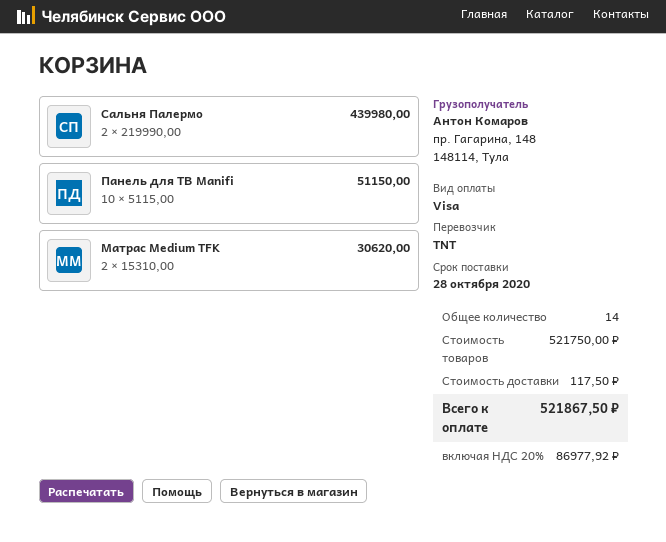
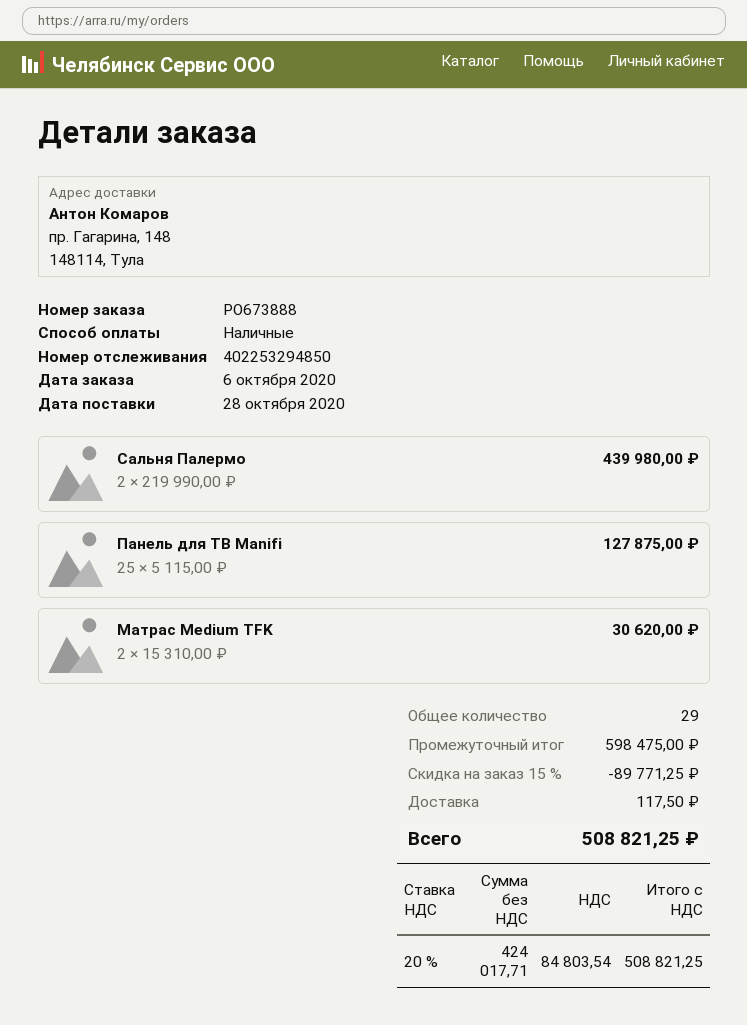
payment method: Visa -> cash
Панель для ТВ Manifi: 10 x 5115.00 = 51150.00 -> 25 x 5115.00 = 127875.00
total quantity: 14 -> 29
subtotal: 521750.00 -> 598475.00
discount: none -> 15% = 89771.25
tax: 20% = 86977.92 -> 20% = 84803.54
total: 521867.50 -> 508821.25

